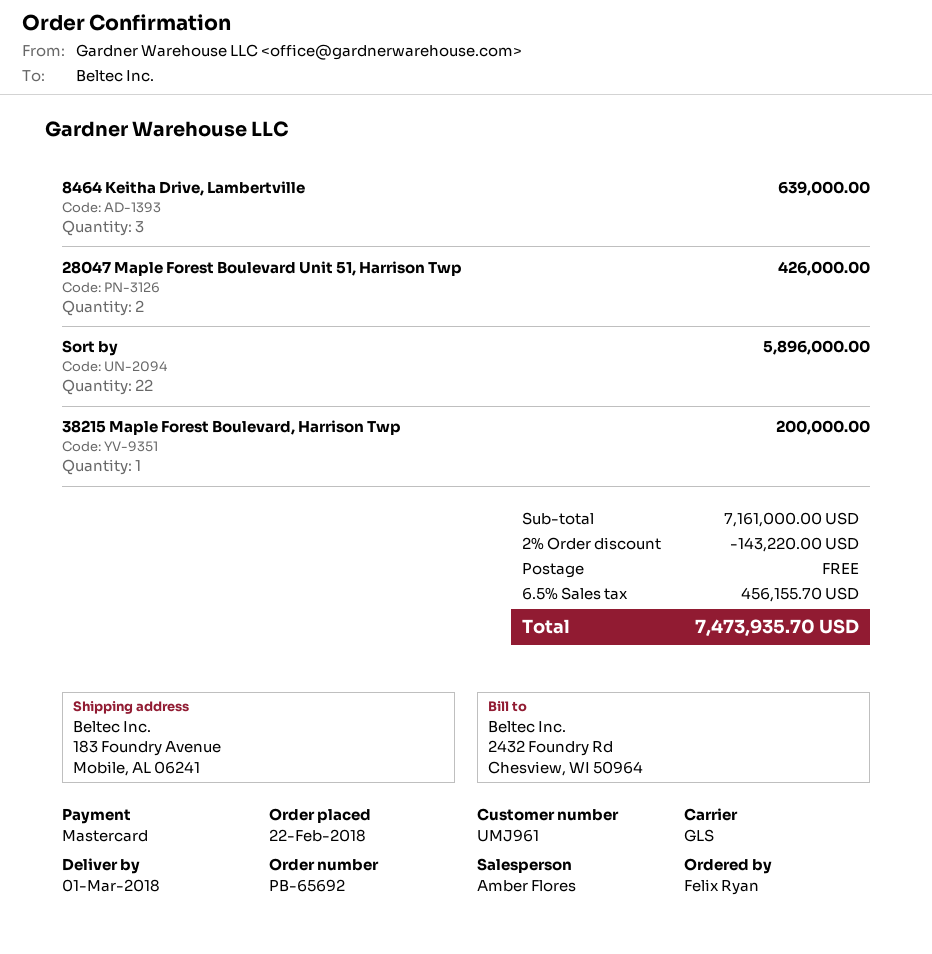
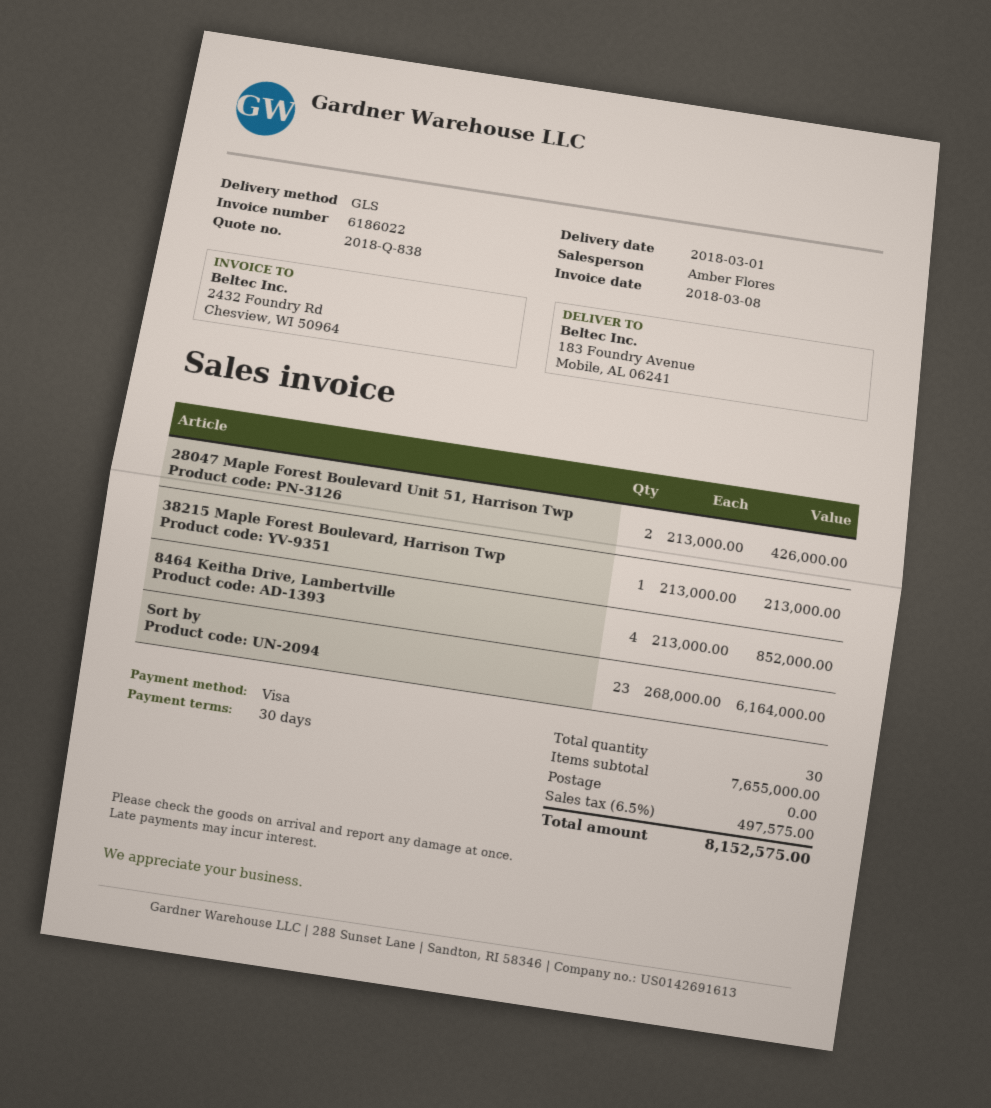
payment method: Mastercard -> Visa
8464 Keitha Drive, Lambertville: 3 for 639000.00 -> 4 for 852000.00
Sort by: 22 for 5896000.00 -> 23 for 6164000.00
38215 Maple Forest Boulevard, Harrison Twp: 1 for 200000.00 -> 1 for 213000.00
subtotal: 7161000.00 -> 7655000.00
discount: 2% = 143220.00 -> none
tax: 6.5% = 456155.70 -> 6.5% = 497575.00
total: 7473935.70 -> 8152575.00

